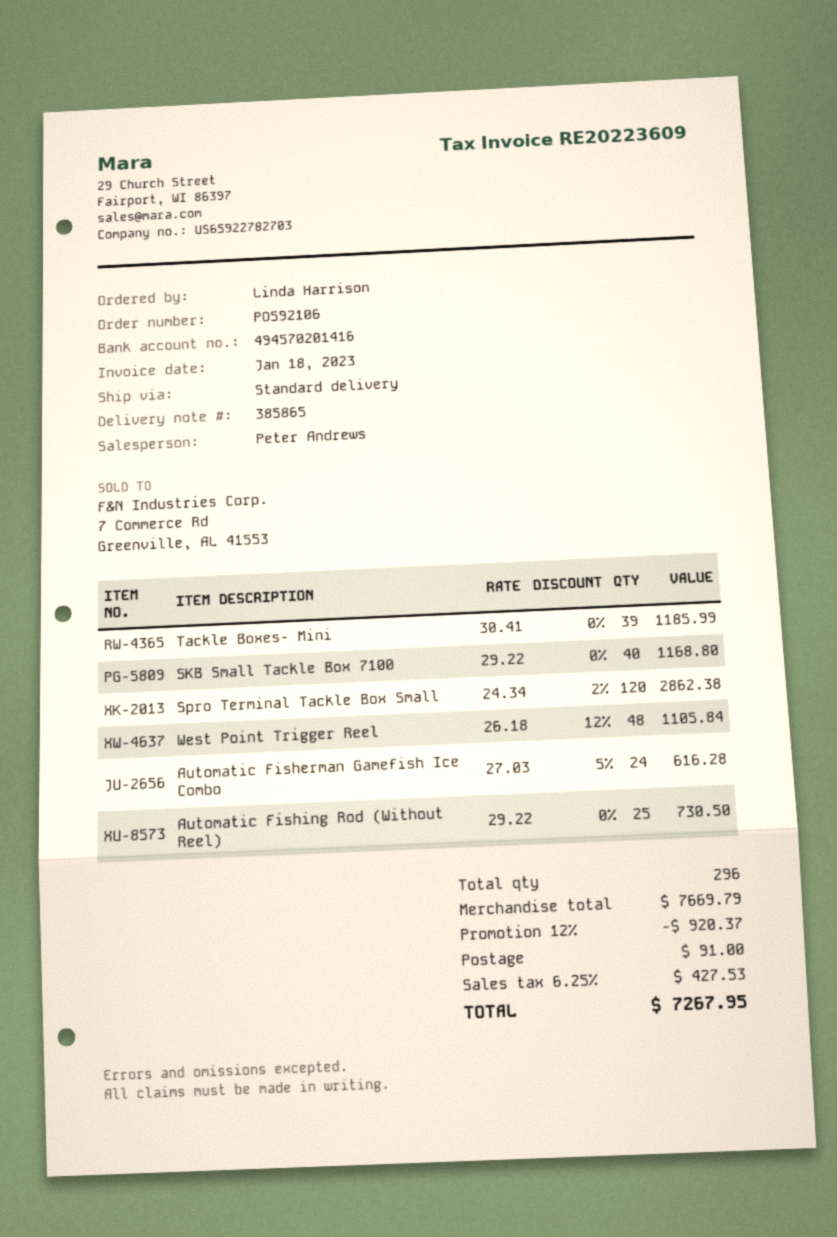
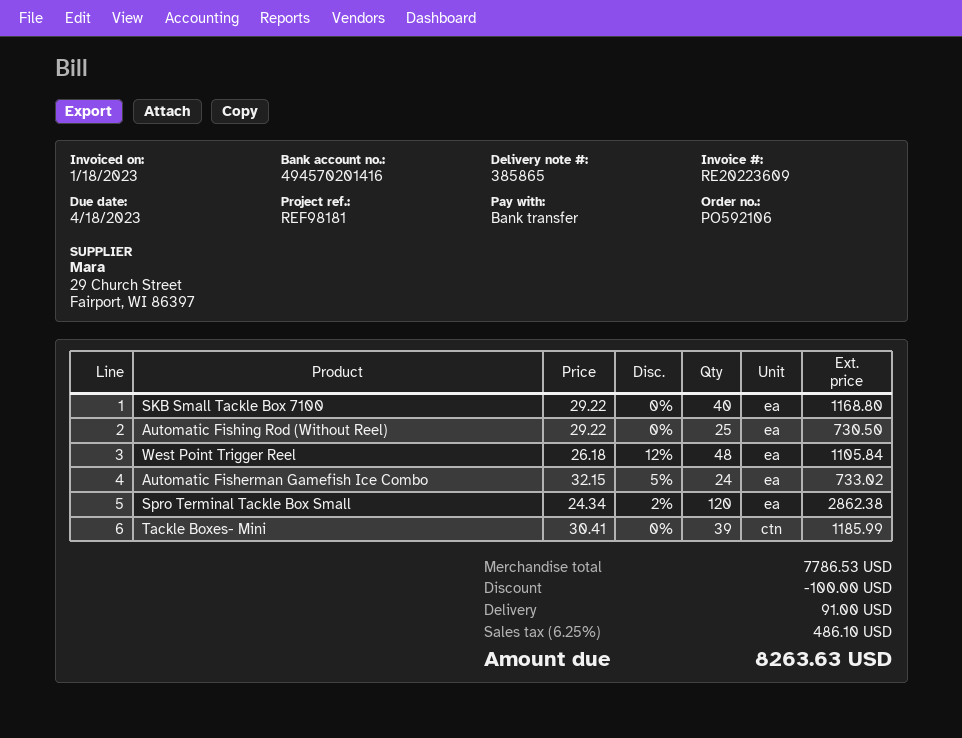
Automatic Fisherman Gamefish Ice Combo: 24 x 27.03 - 5% = 616.28 -> 24 x 32.15 - 5% = 733.02
subtotal: 7669.79 -> 7786.53
discount: 920.37 -> 100.00
tax: 6.25% = 427.53 -> 6.25% = 486.10
total: 7267.95 -> 8263.63

